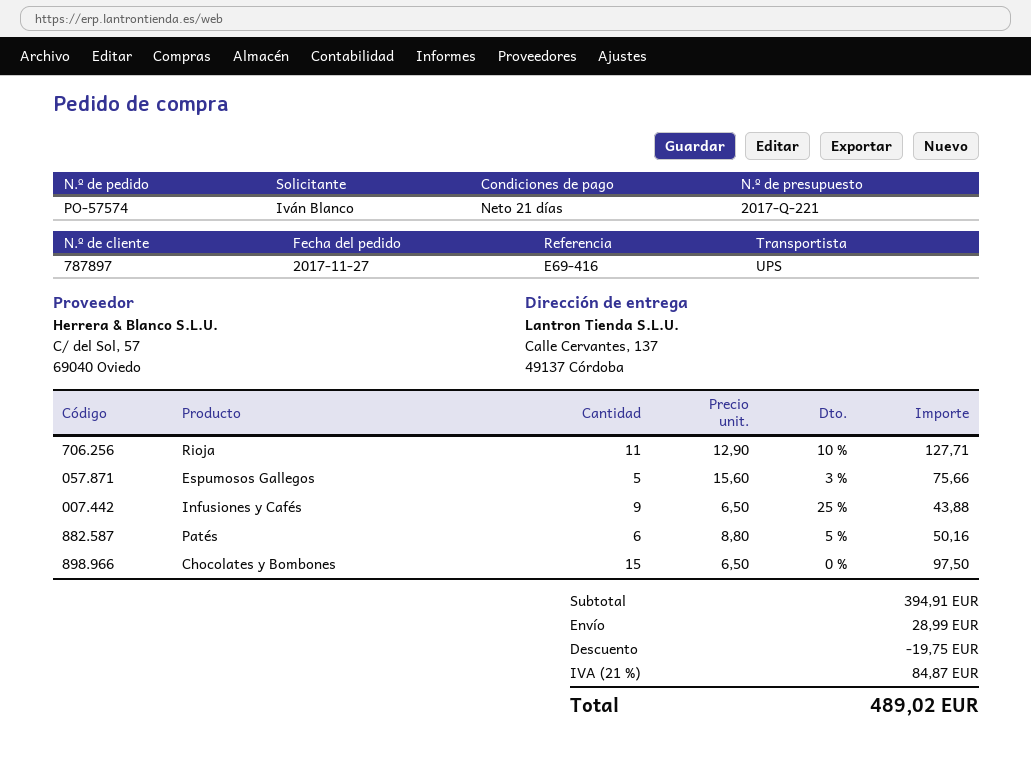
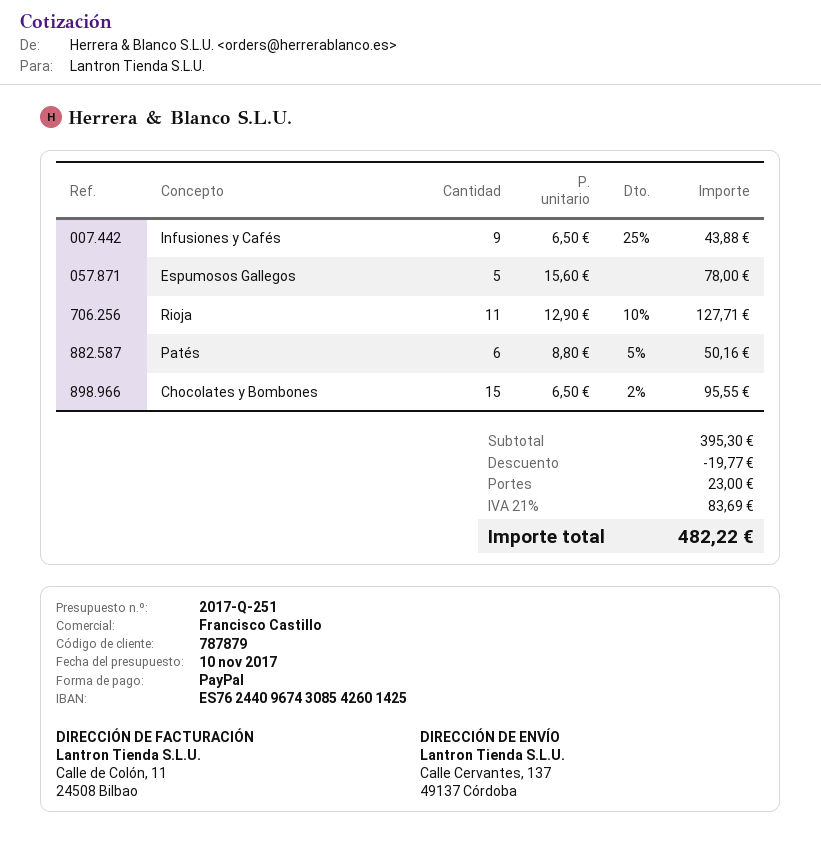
quote number: 2017-Q-221 -> 2017-Q-251
customer number: 787897 -> 787879
Espumosos Gallegos: 5 x 15.60 - 3% = 75.66 -> 5 x 15.60 = 78.00
Chocolates y Bombones: 15 x 6.50 = 97.50 -> 15 x 6.50 - 2% = 95.55
subtotal: 394.91 -> 395.30
discount: 19.75 -> 19.77
shipping: 28.99 -> 23.00
tax: 21% = 84.87 -> 21% = 83.69
total: 489.02 -> 482.22

